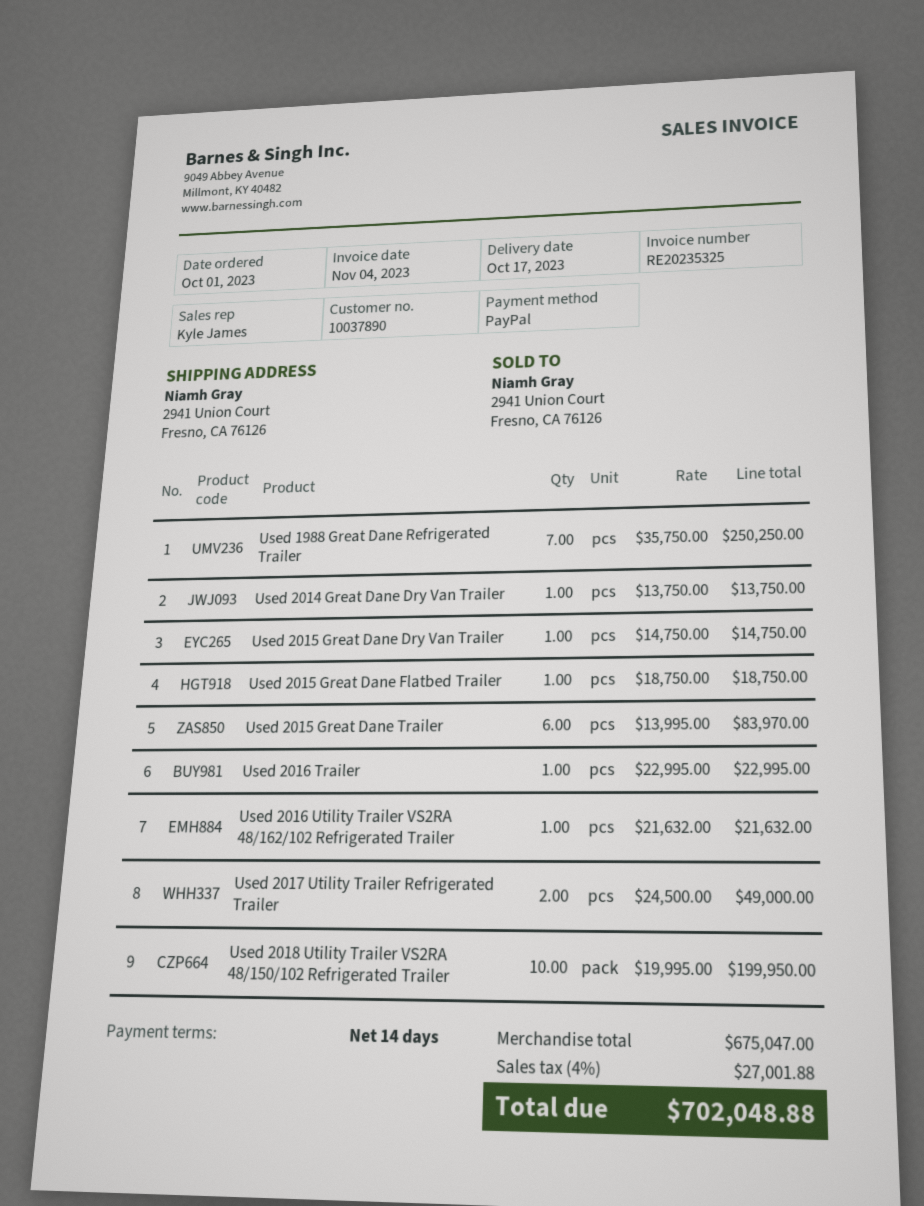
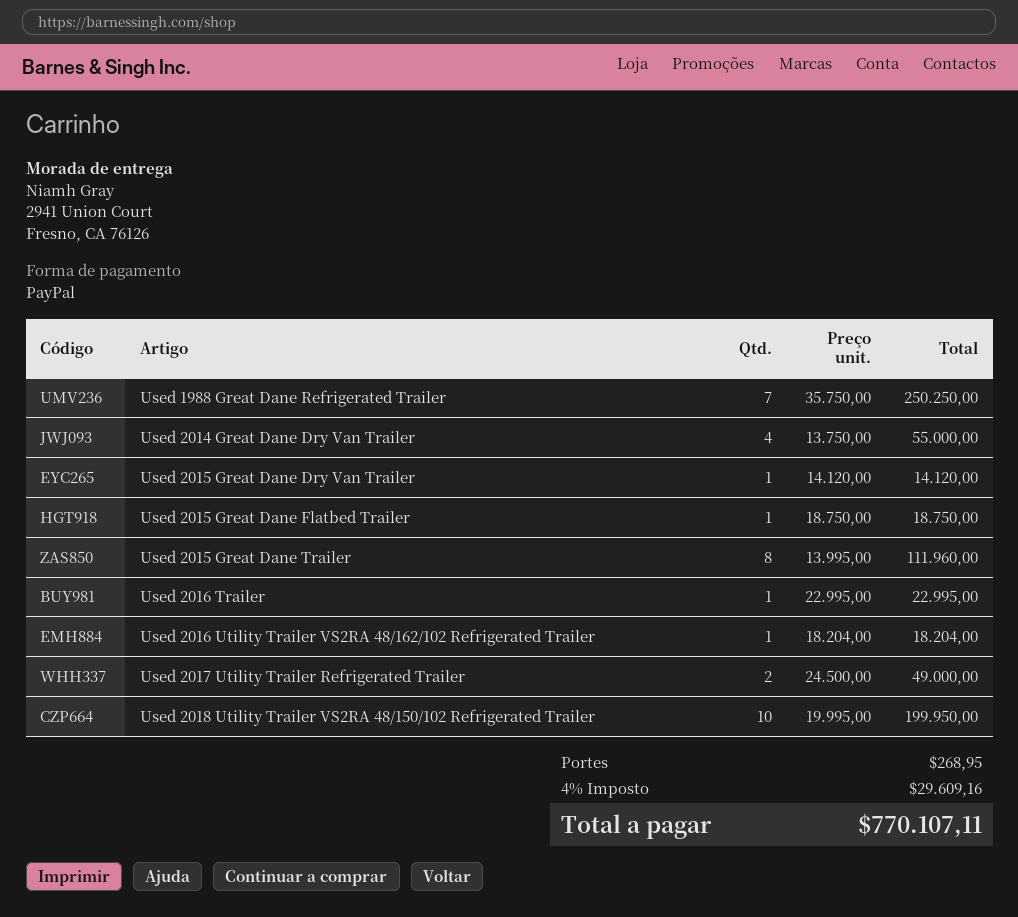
Used 2014 Great Dane Dry Van Trailer: 1 x 13750.00 = 13750.00 -> 4 x 13750.00 = 55000.00
Used 2015 Great Dane Dry Van Trailer: 1 x 14750.00 = 14750.00 -> 1 x 14120.00 = 14120.00
Used 2015 Great Dane Trailer: 6 x 13995.00 = 83970.00 -> 8 x 13995.00 = 111960.00
Used 2016 Utility Trailer VS2RA 48/162/102 Refrigerated Trailer: 1 x 21632.00 = 21632.00 -> 1 x 18204.00 = 18204.00
shipping: none -> 268.95
tax: 4% = 27001.88 -> 4% = 29609.16
total: 702048.88 -> 770107.11

